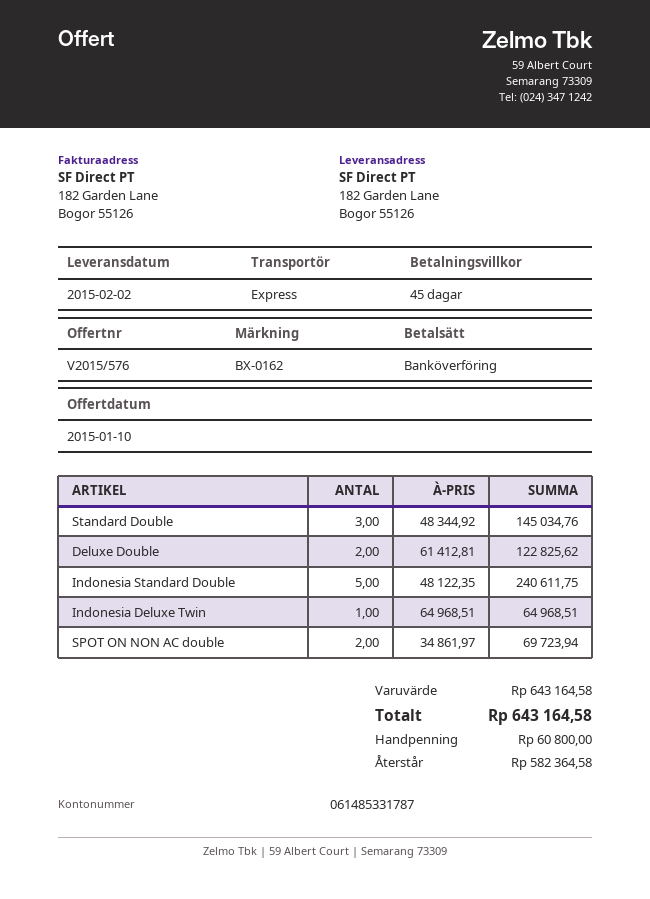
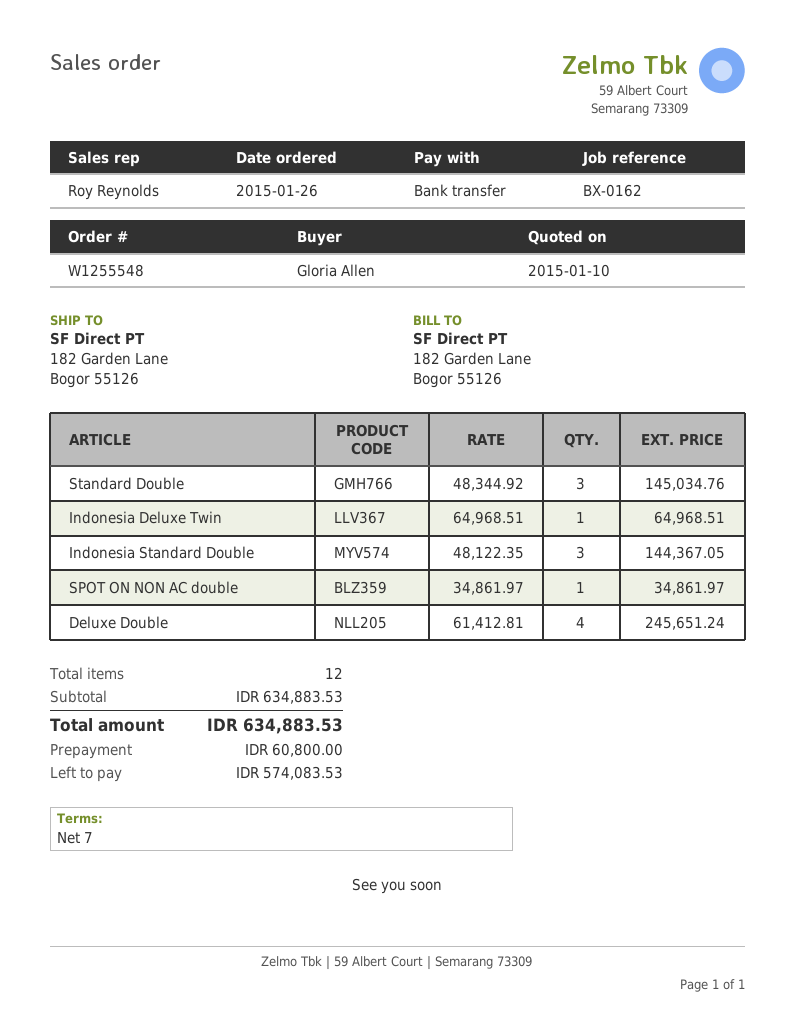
payment terms: 45 days -> 7 days
Deluxe Double: 2 x 61412.81 = 122825.62 -> 4 x 61412.81 = 245651.24
Indonesia Standard Double: 5 x 48122.35 = 240611.75 -> 3 x 48122.35 = 144367.05
SPOT ON NON AC double: 2 x 34861.97 = 69723.94 -> 1 x 34861.97 = 34861.97
subtotal: 643164.58 -> 634883.53
total: 643164.58 -> 634883.53
balance: 582364.58 -> 574083.53

